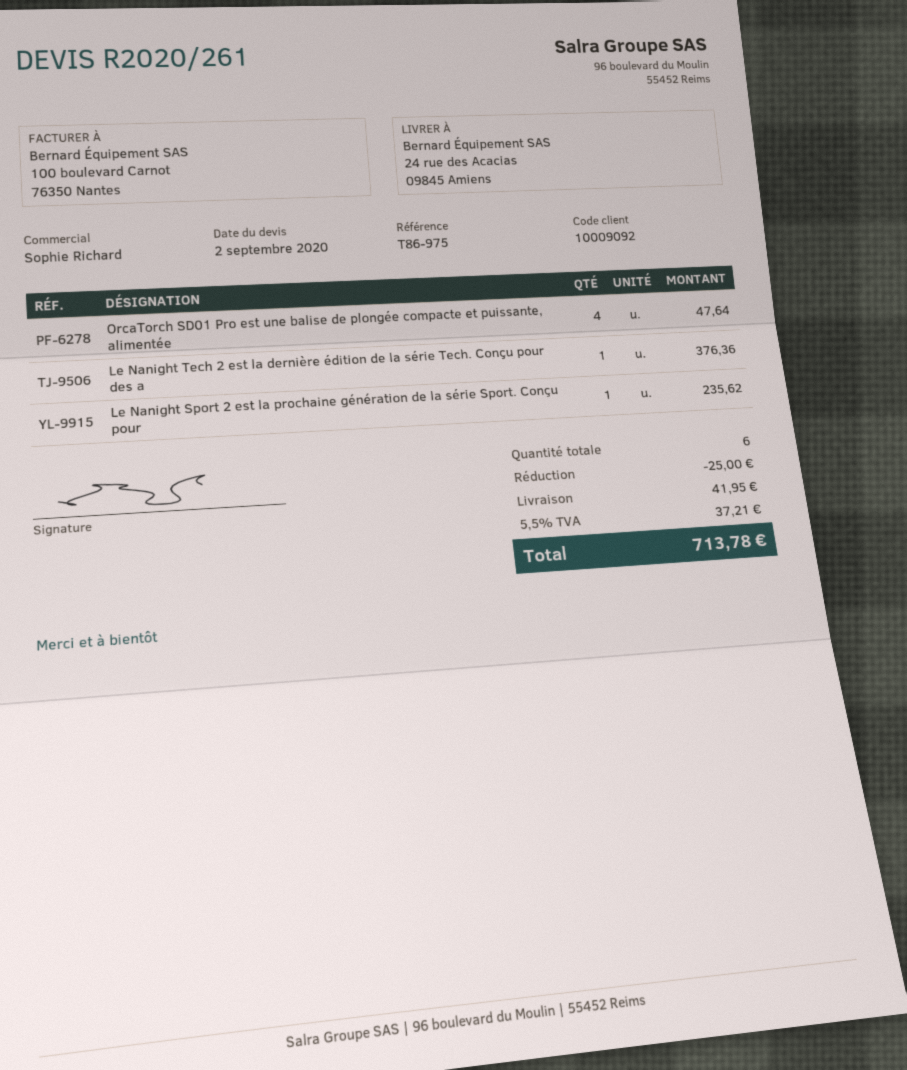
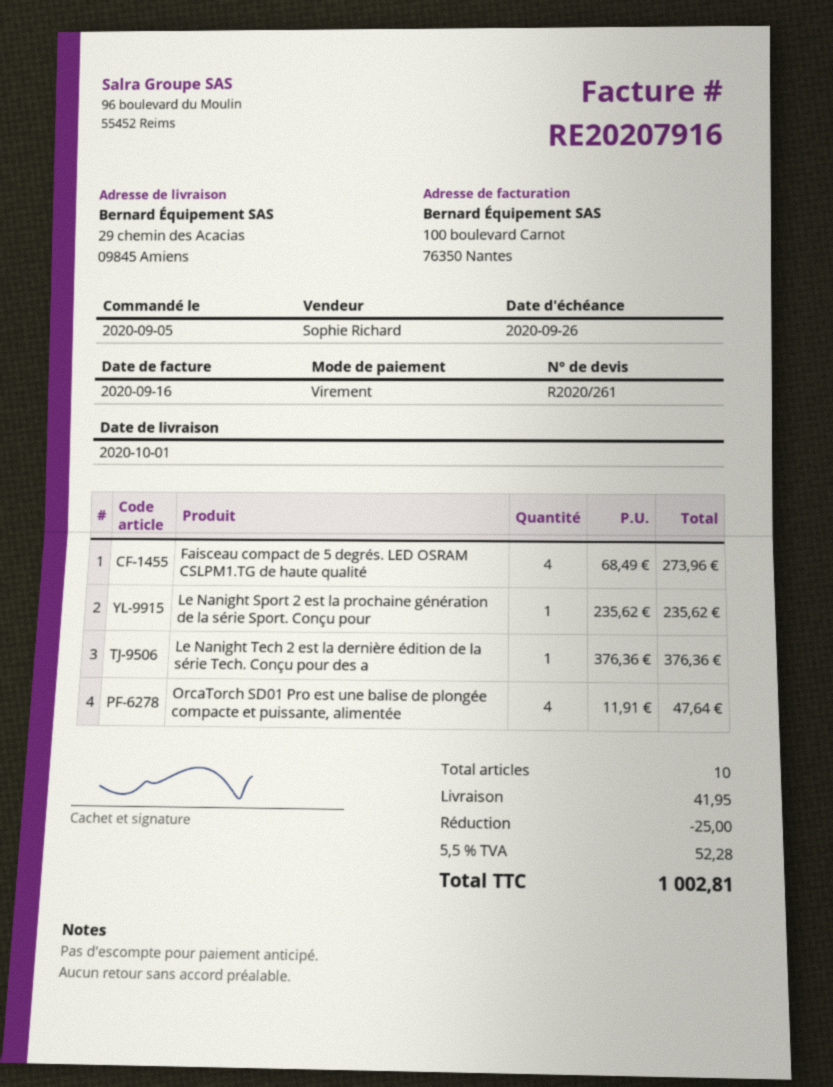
ship to: 24 rue des Acacias, 09845 Amiens -> 29 chemin des Acacias, 09845 Amiens
Faisceau compact de 5 degrés. LED OSRAM CSLPM1.TG de haute qualité: none -> 4 for 273.96
total quantity: 6 -> 10
tax: 5.5% = 37.21 -> 5.5% = 52.28
total: 713.78 -> 1002.81

